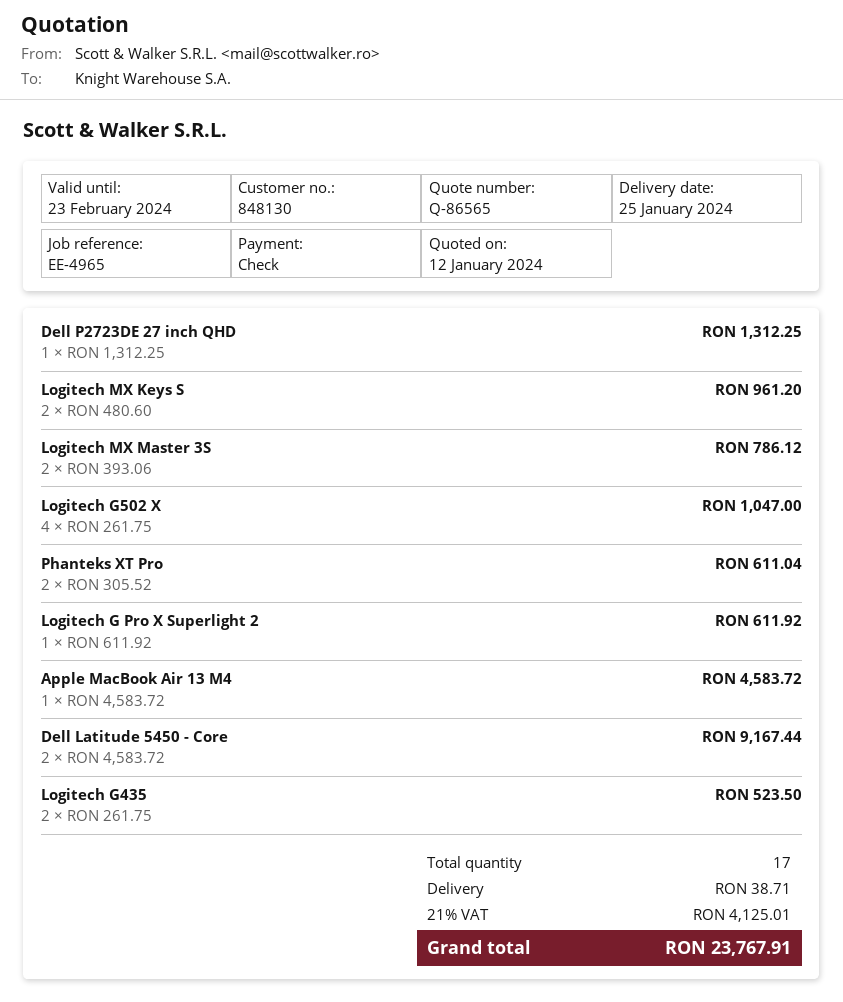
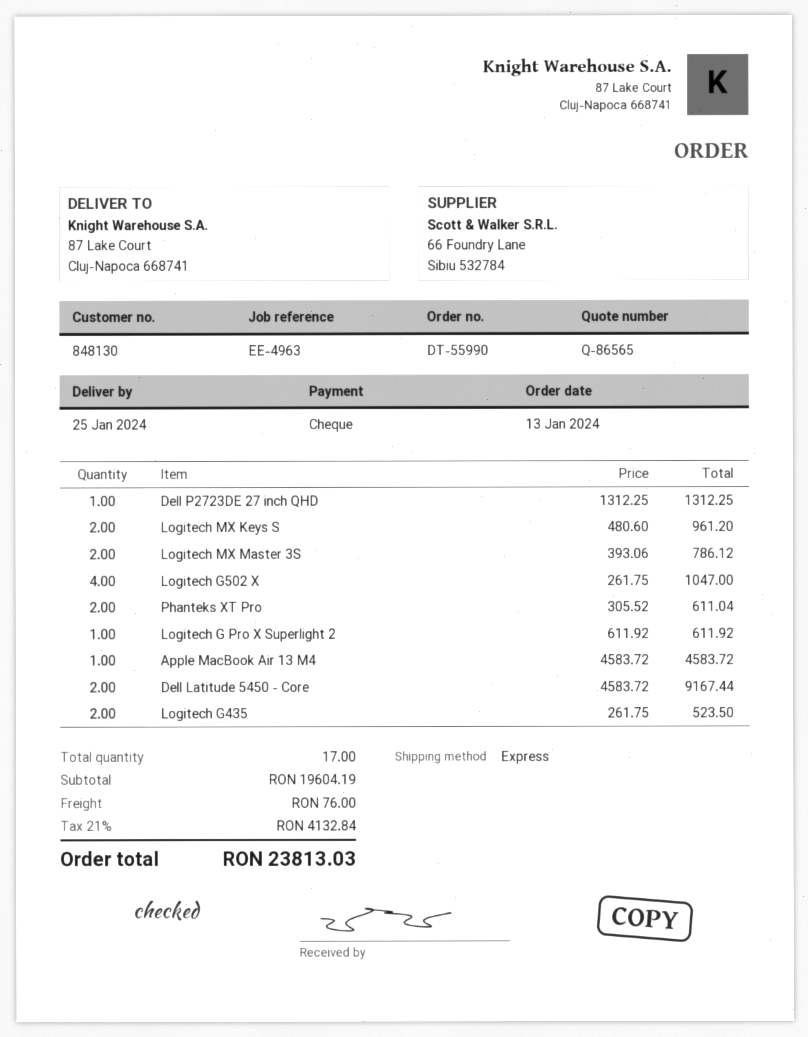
reference: EE-4965 -> EE-4963
shipping: 38.71 -> 76.00
tax: 21% = 4125.01 -> 21% = 4132.84
total: 23767.91 -> 23813.03

